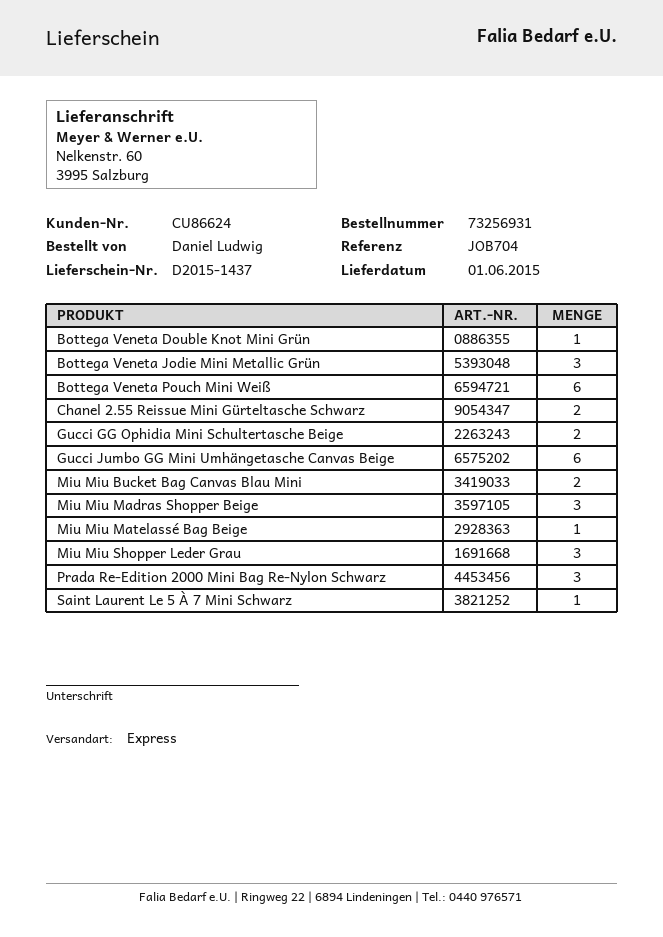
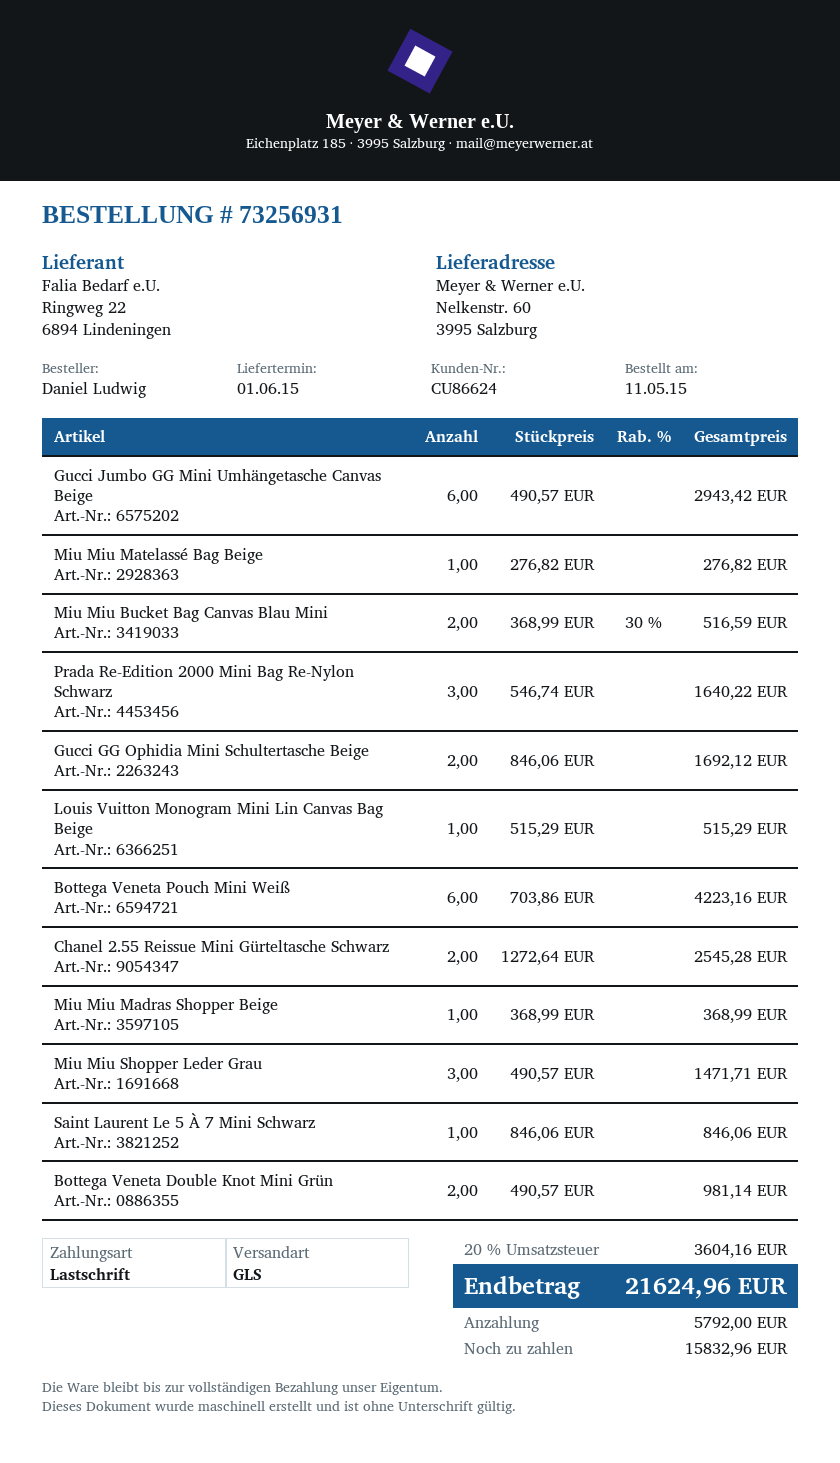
shipping method: express -> GLS
Bottega Veneta Double Knot Mini Grün: 1 -> 2
Bottega Veneta Jodie Mini Metallic Grün: 3 -> none
Miu Miu Madras Shopper Beige: 3 -> 1
Louis Vuitton Monogram Mini Lin Canvas Bag Beige: none -> 1

